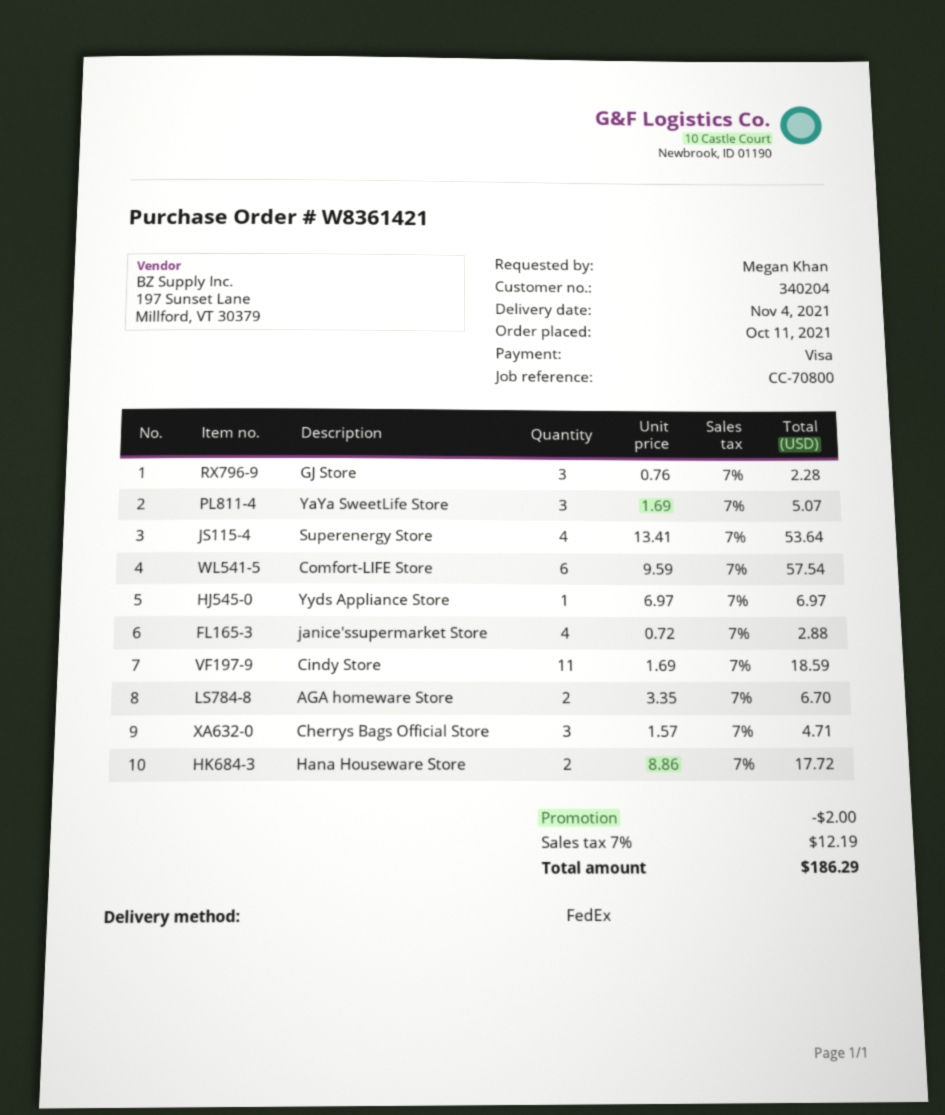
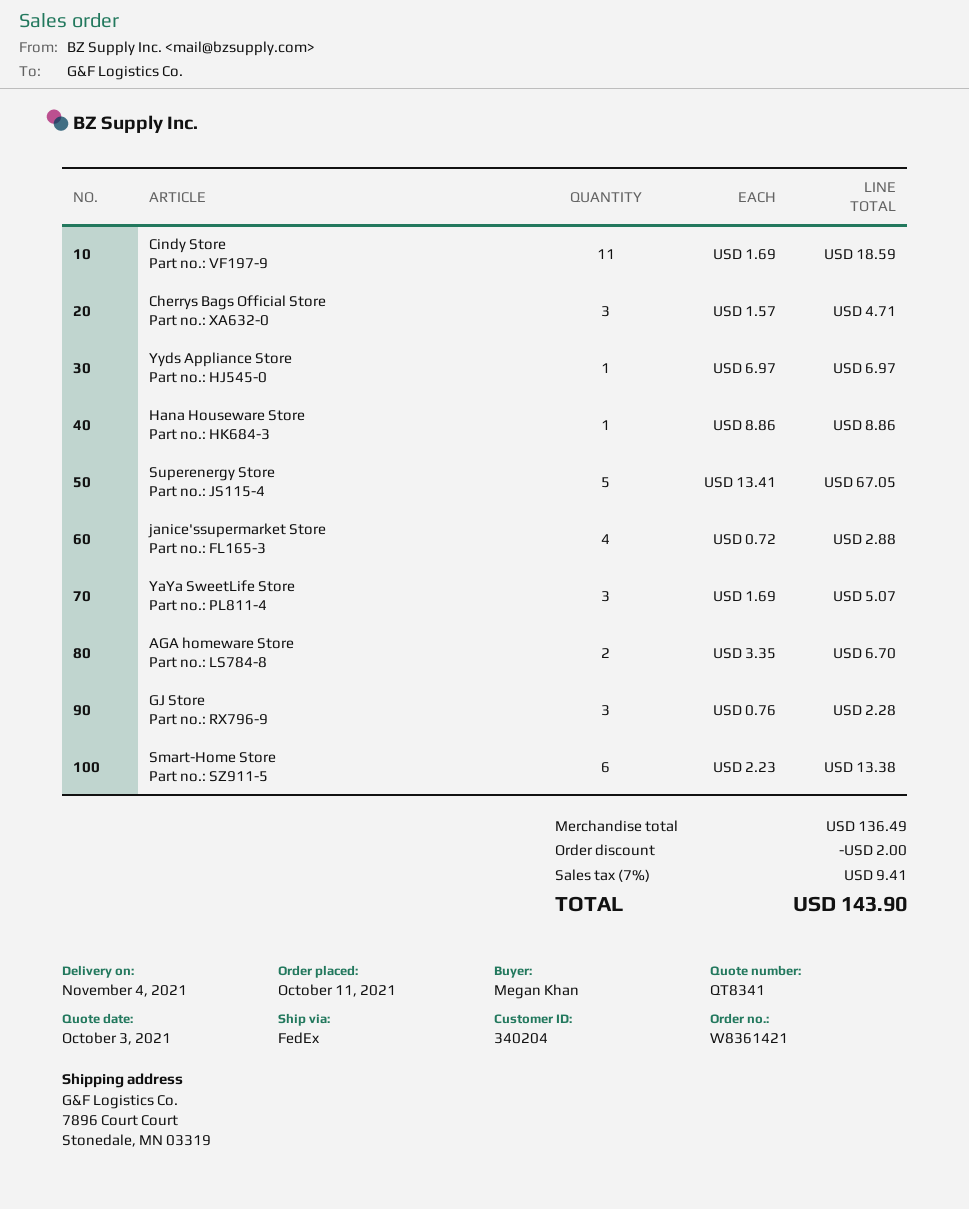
Superenergy Store: 4 x 13.41 = 53.64 -> 5 x 13.41 = 67.05
Comfort-LIFE Store: 6 x 9.59 = 57.54 -> none
Hana Houseware Store: 2 x 8.86 = 17.72 -> 1 x 8.86 = 8.86
Smart-Home Store: none -> 6 x 2.23 = 13.38
tax: 7% = 12.19 -> 7% = 9.41
total: 186.29 -> 143.90

